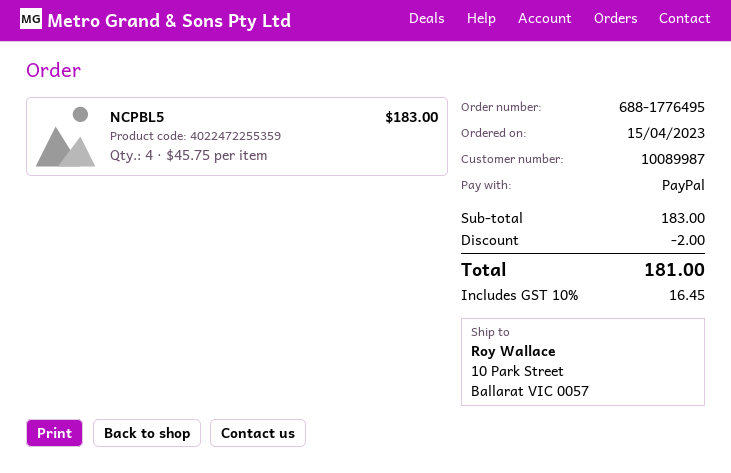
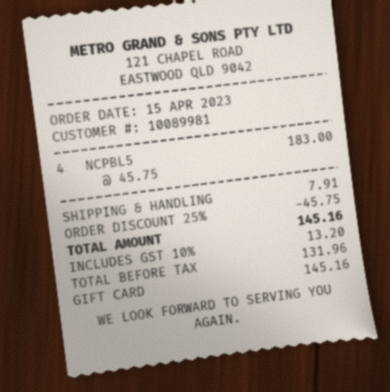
customer number: 10089987 -> 10089981
payment method: PayPal -> gift card
discount: 2.00 -> 45.75
shipping: none -> 7.91
tax: 10% = 16.45 -> 10% = 13.20
total: 181.00 -> 145.16

